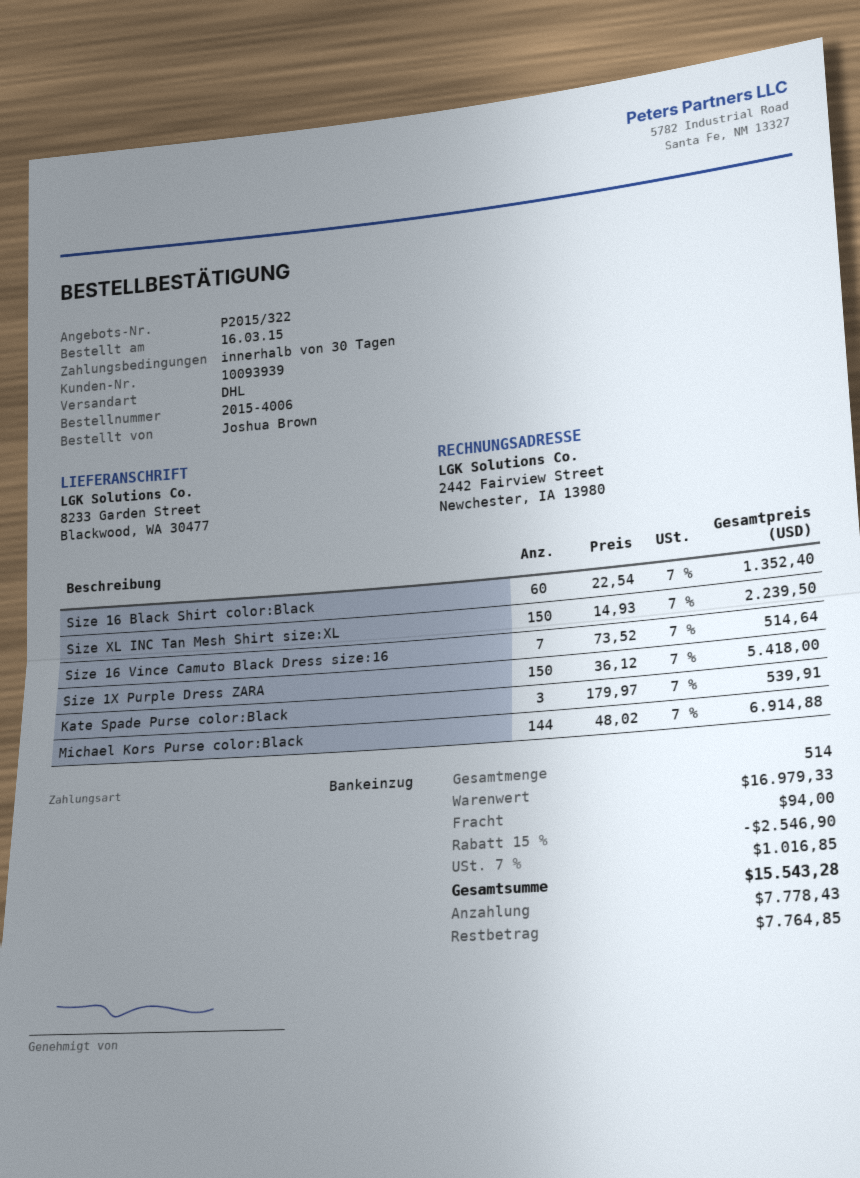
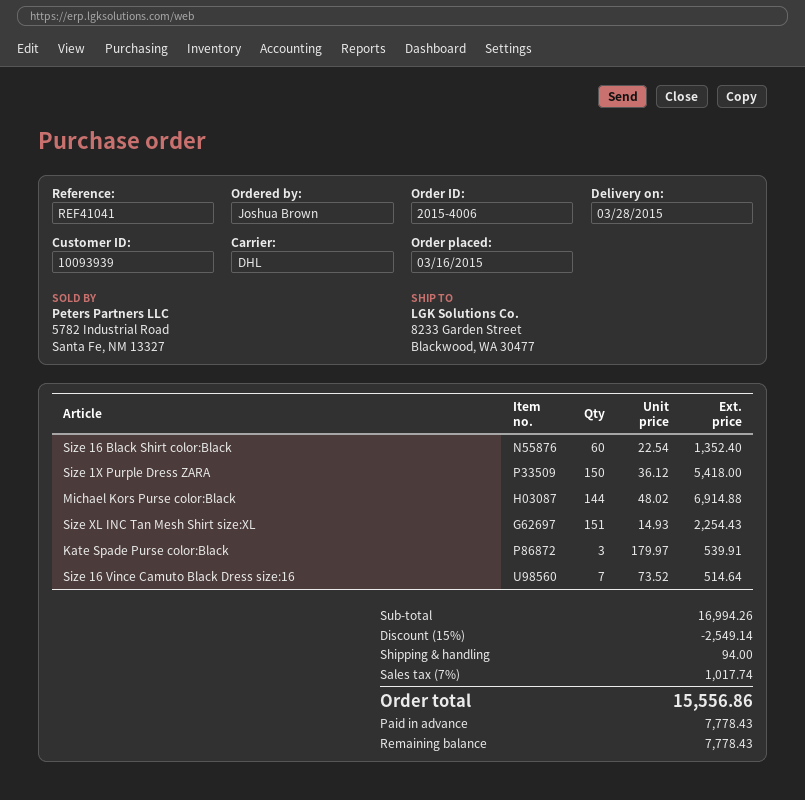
Size XL INC Tan Mesh Shirt size:XL: 150 x 14.93 = 2239.50 -> 151 x 14.93 = 2254.43
subtotal: 16979.33 -> 16994.26
discount: 15% = 2546.90 -> 15% = 2549.14
tax: 7% = 1016.85 -> 7% = 1017.74
total: 15543.28 -> 15556.86
balance: 7764.85 -> 7778.43

